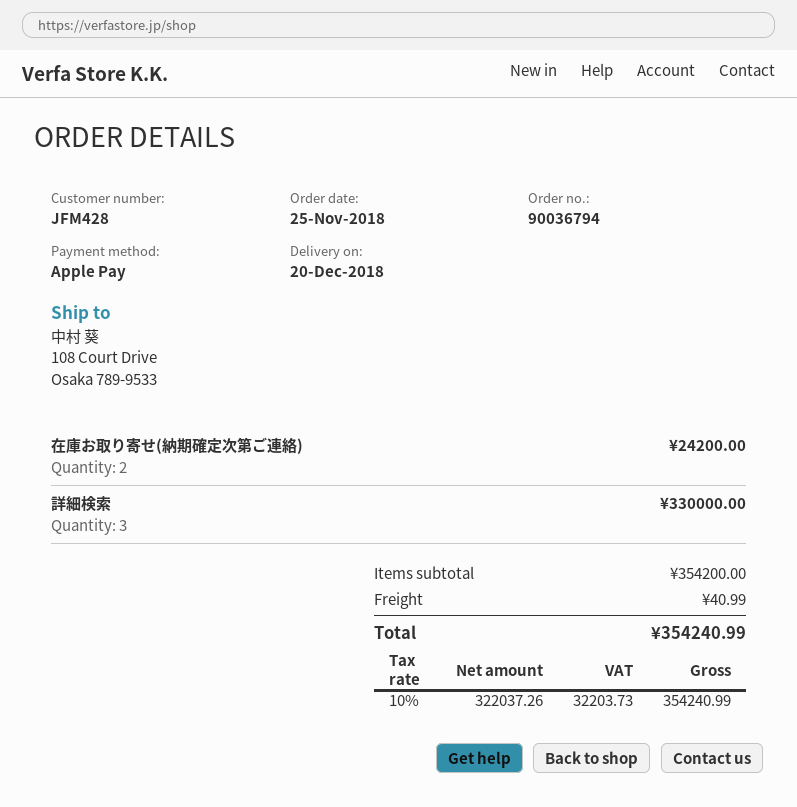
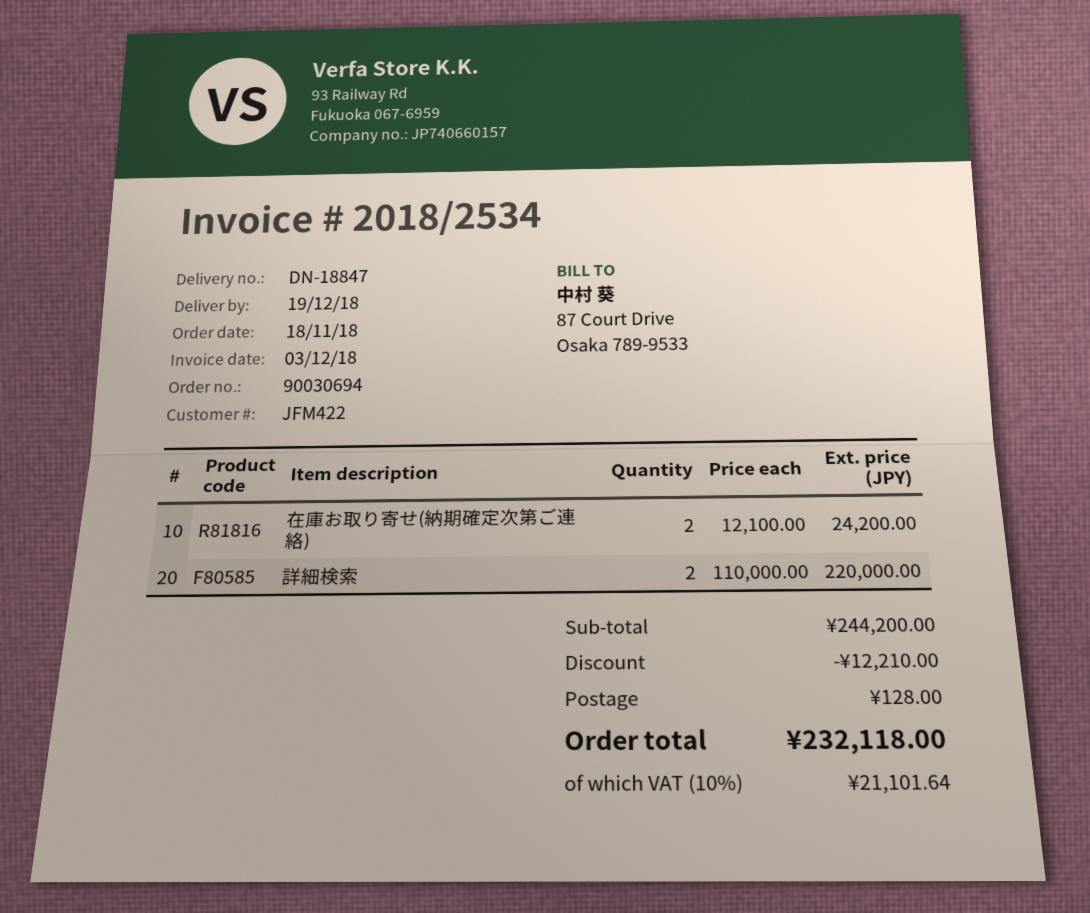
order number: 90036794 -> 90030694
order date: 2018-11-25 -> 2018-11-18
delivery date: 2018-12-20 -> 2018-12-19
customer number: JFM428 -> JFM422
詳細検索: 3 for 330000.00 -> 2 for 220000.00
subtotal: 354200.00 -> 244200.00
discount: none -> 12210.00
shipping: 40.99 -> 128.00
tax: 10% = 32203.73 -> 10% = 21101.64
total: 354240.99 -> 232118.00

